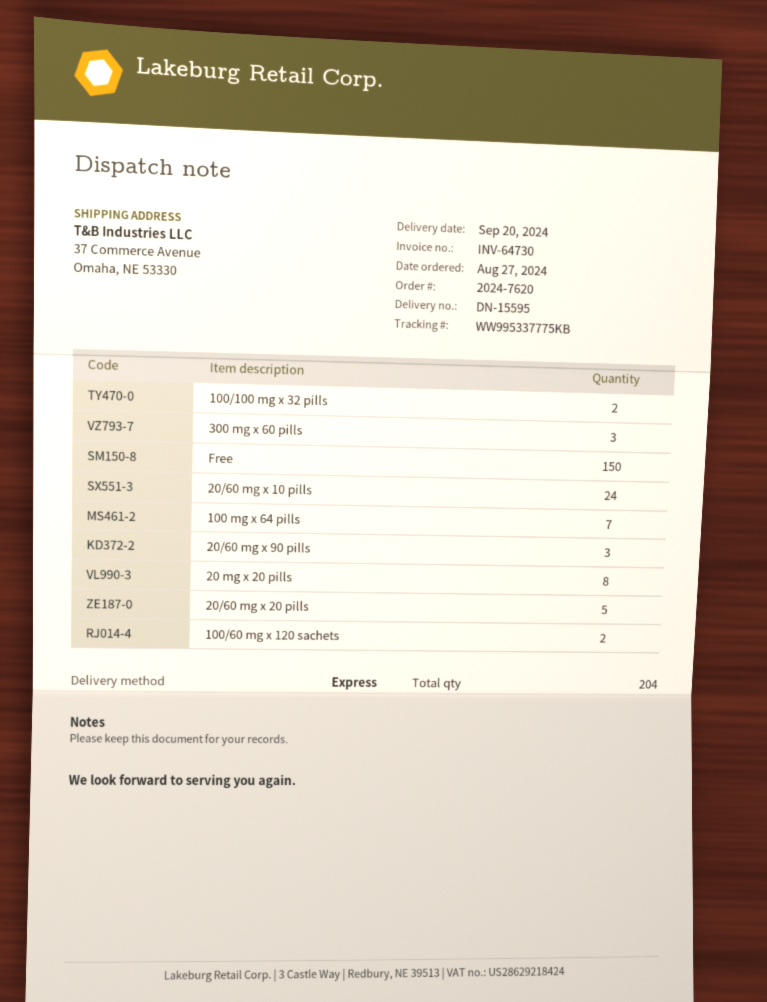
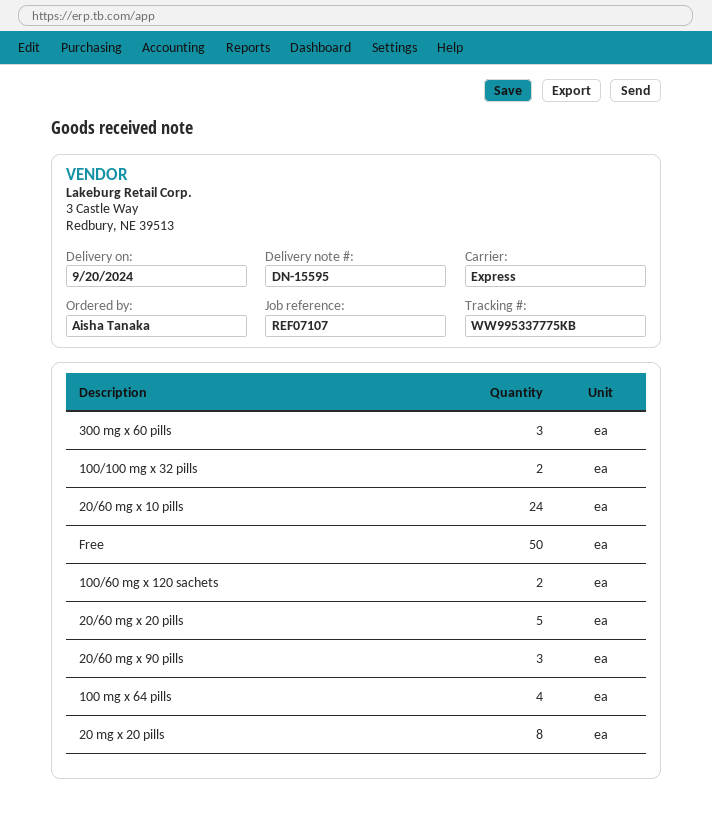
Free: 150 -> 50
100 mg x 64 pills: 7 -> 4

